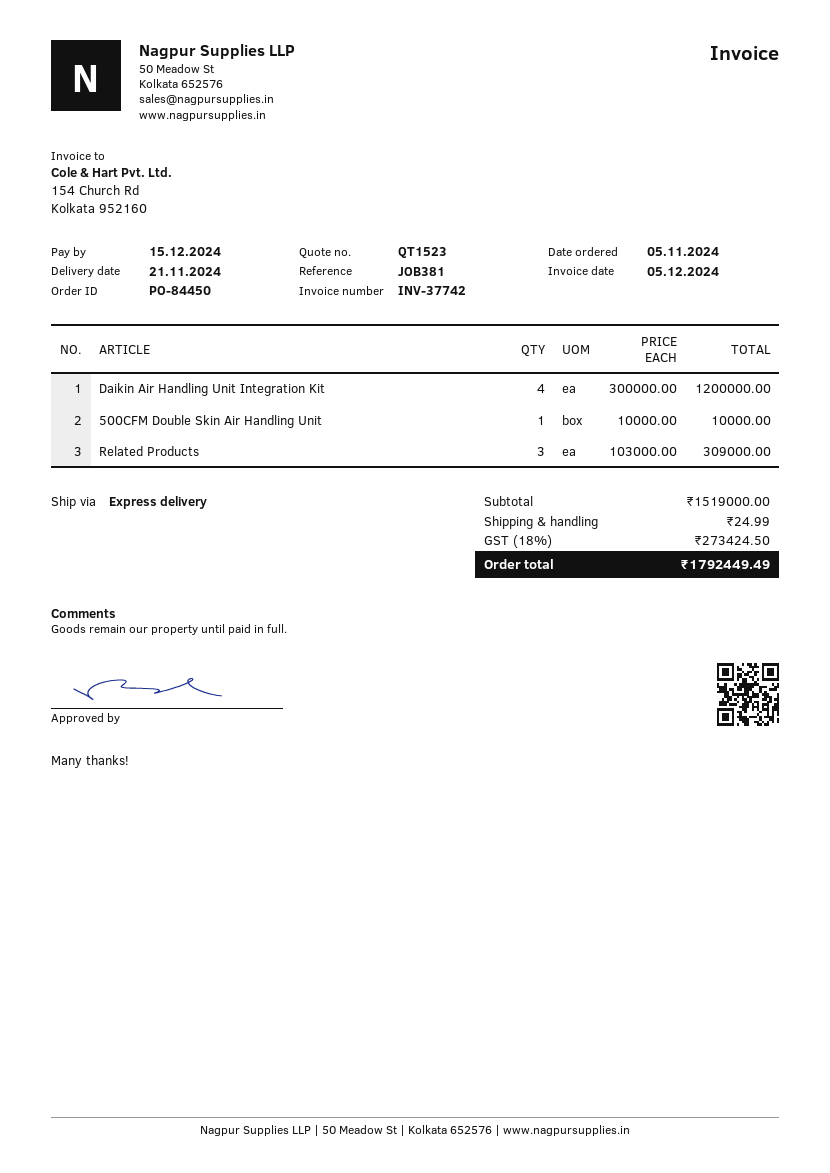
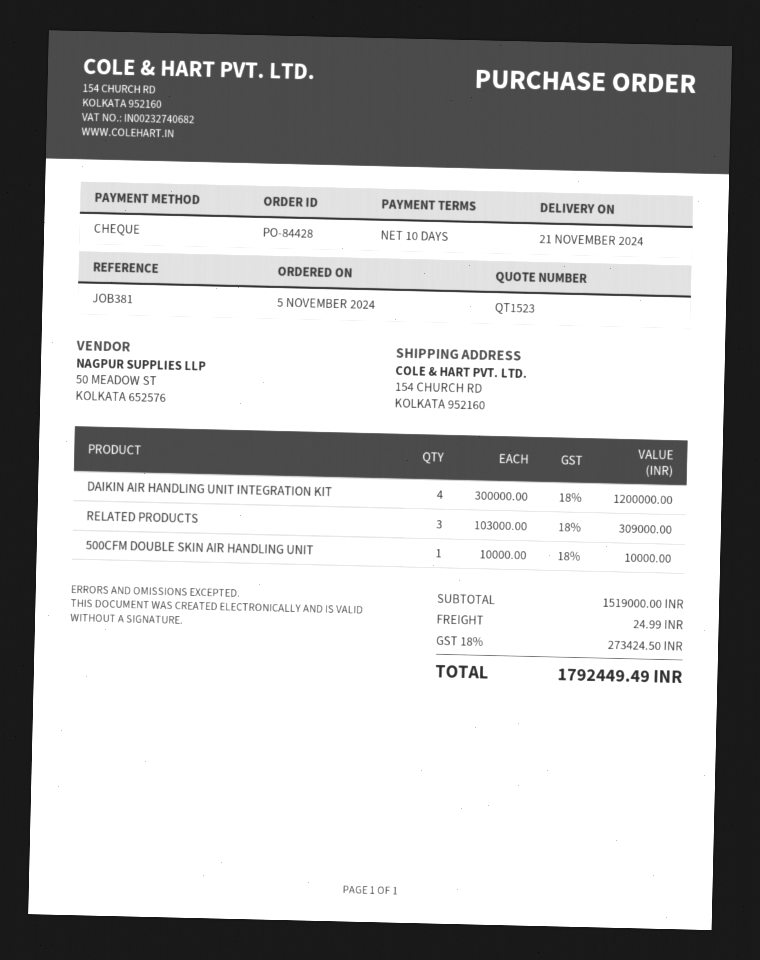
order number: PO-84450 -> PO-84428

